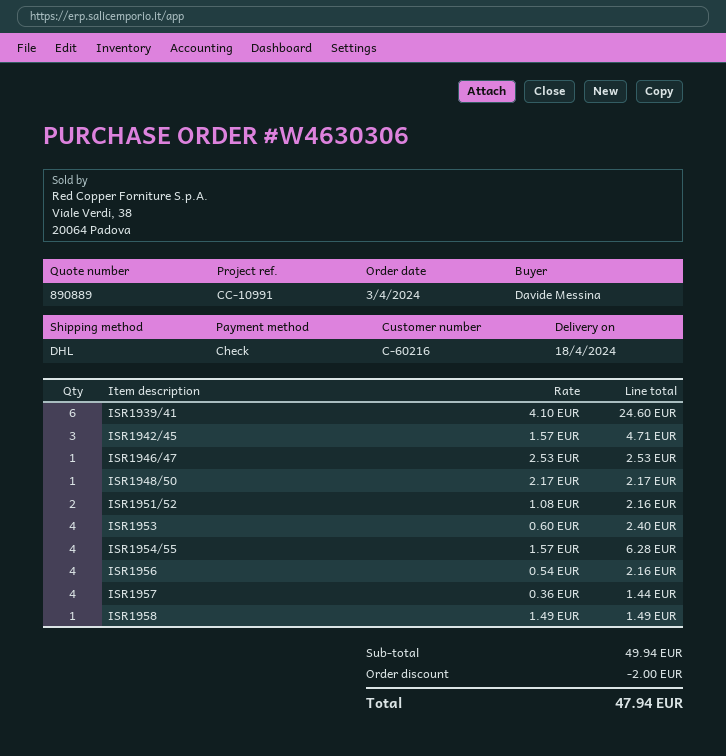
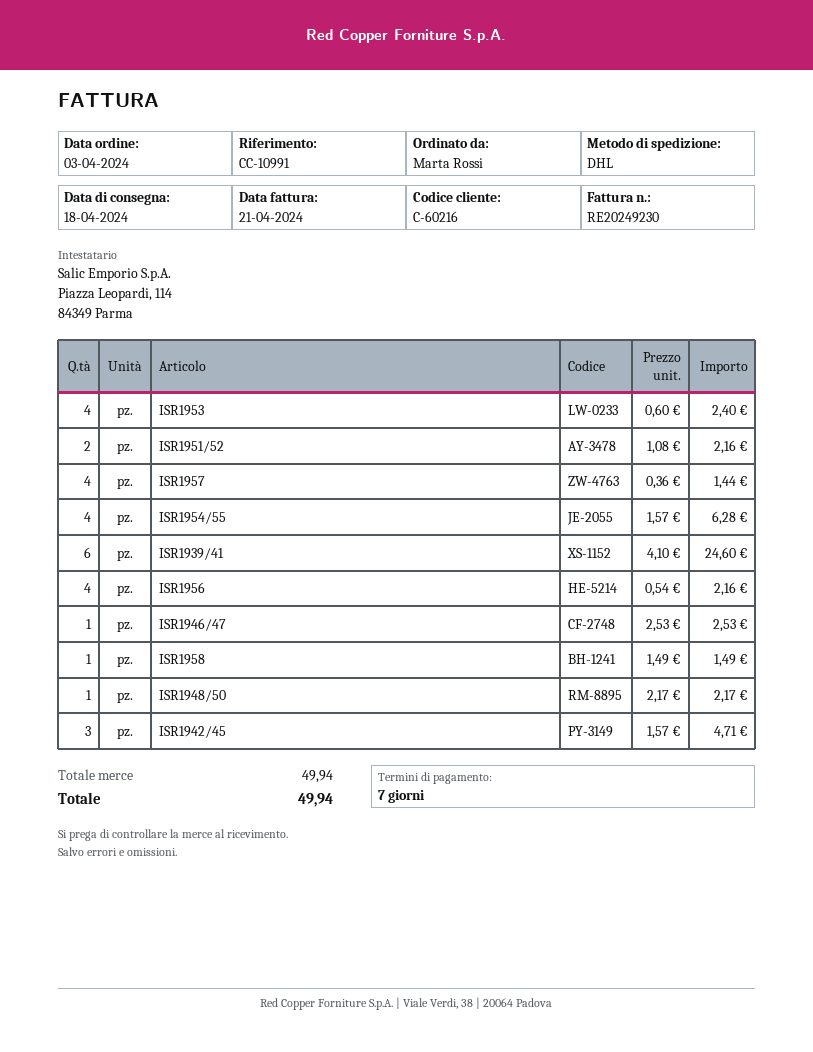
ordered by: Davide Messina -> Marta Rossi
discount: 2.00 -> none
total: 47.94 -> 49.94

